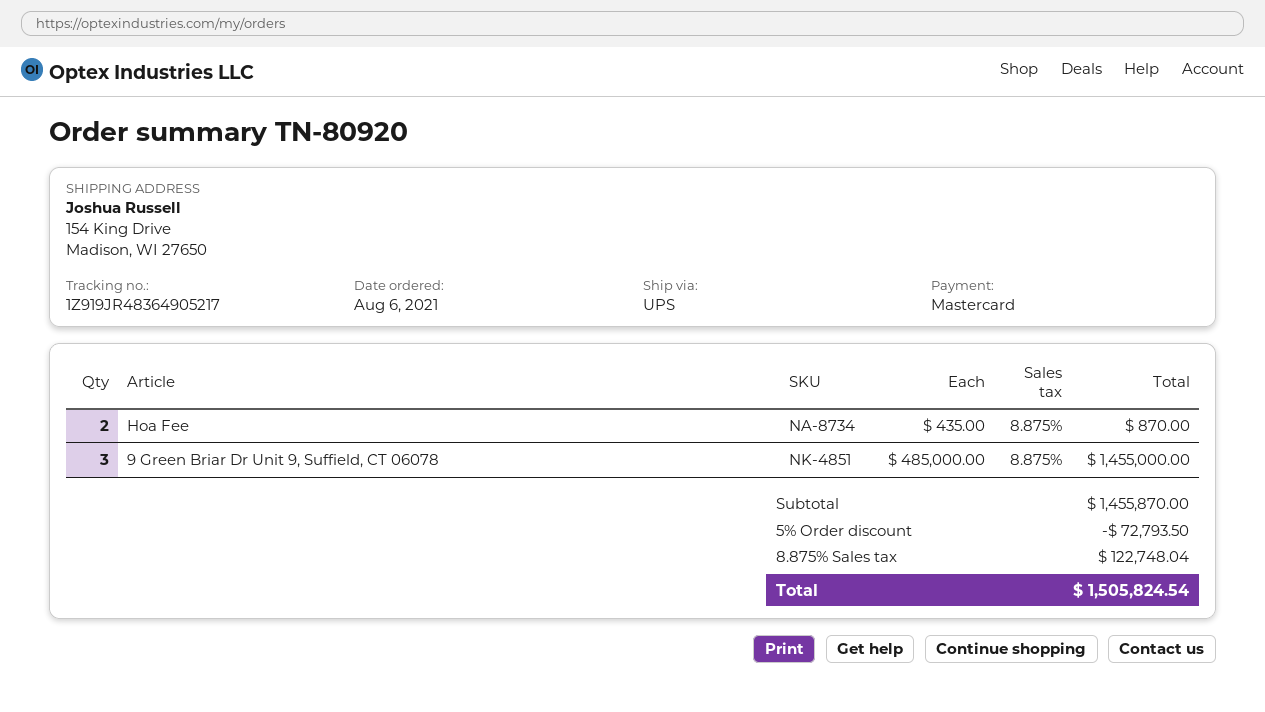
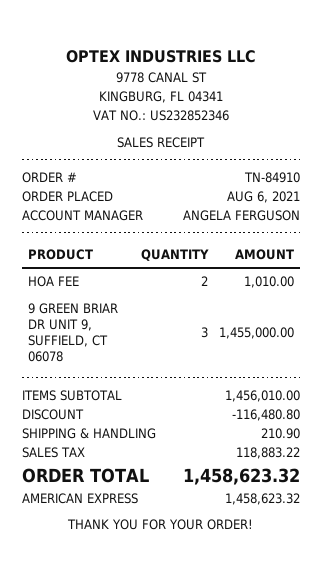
order number: TN-80920 -> TN-84910
payment method: Mastercard -> American Express
Hoa Fee: 2 for 870.00 -> 2 for 1010.00
subtotal: 1455870.00 -> 1456010.00
discount: 72793.50 -> 116480.80
shipping: none -> 210.90
tax: 122748.04 -> 118883.22
total: 1505824.54 -> 1458623.32

